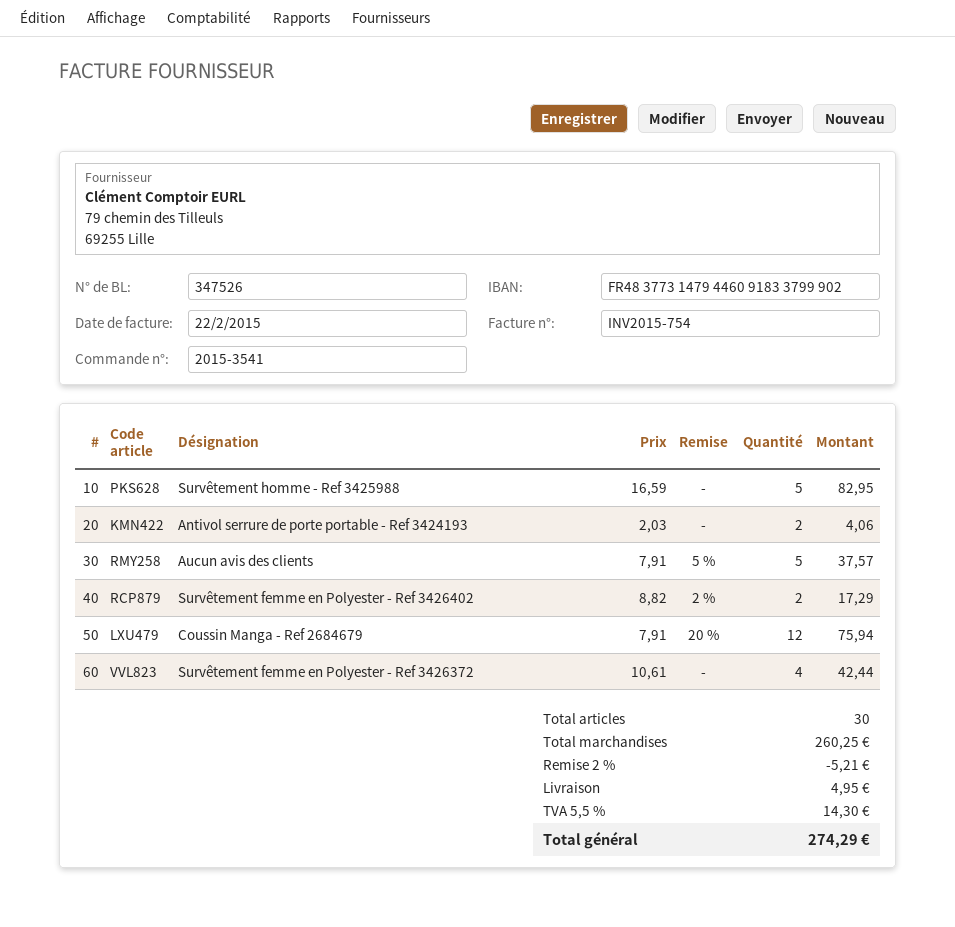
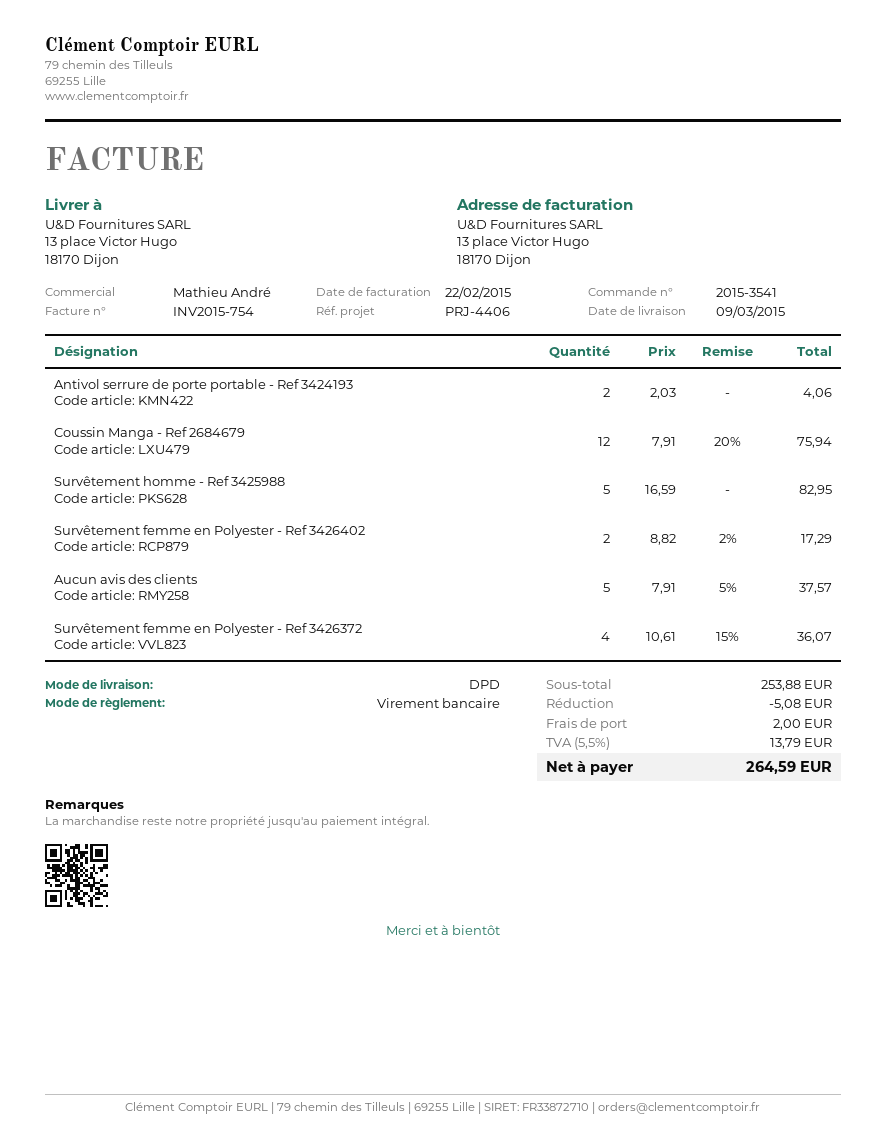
Survêtement femme en Polyester - Ref 3426372: 4 x 10.61 = 42.44 -> 4 x 10.61 - 15% = 36.07
subtotal: 260.25 -> 253.88
discount: 5.21 -> 5.08
shipping: 4.95 -> 2.00
tax: 5.5% = 14.30 -> 5.5% = 13.79
total: 274.29 -> 264.59

